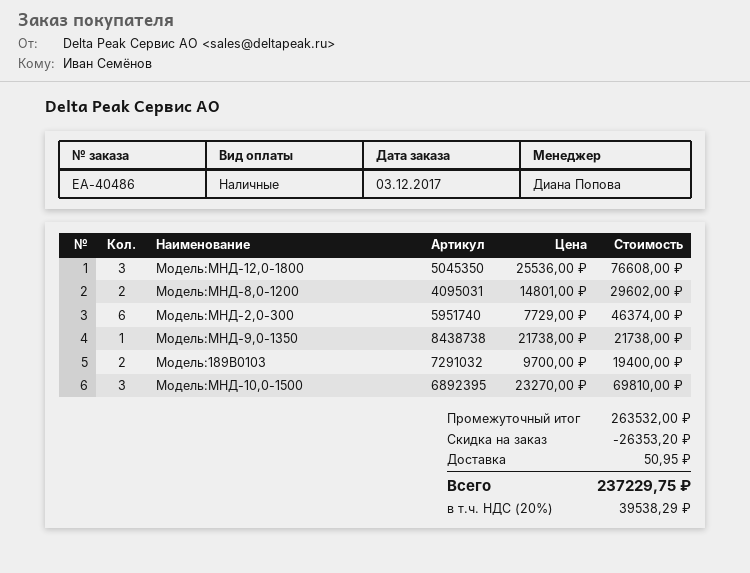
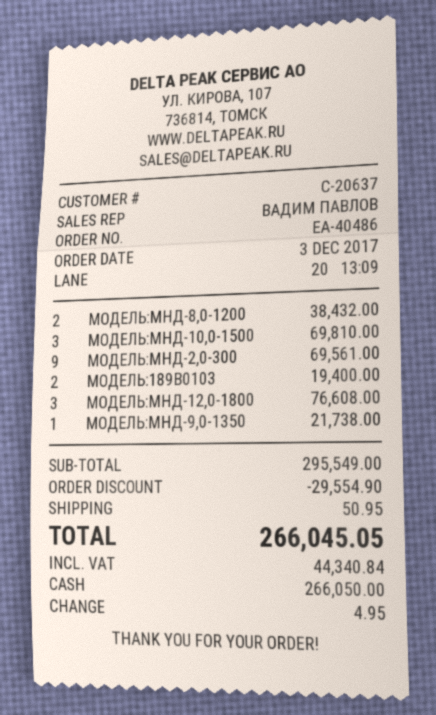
sales rep: Диана Попова -> ВАДИМ ПАВЛОВ
Модель:МНД-8,0-1200: 2 for 29602.00 -> 2 for 38432.00
Модель:МНД-2,0-300: 6 for 46374.00 -> 9 for 69561.00
subtotal: 263532.00 -> 295549.00
discount: 26353.20 -> 29554.90
tax: 39538.29 -> 44340.84
total: 237229.75 -> 266045.05

